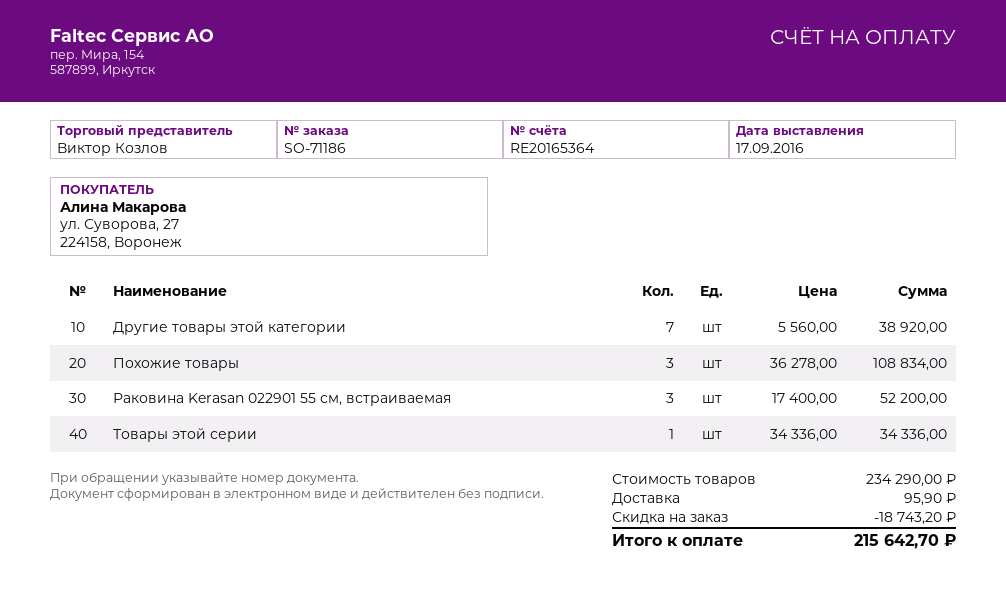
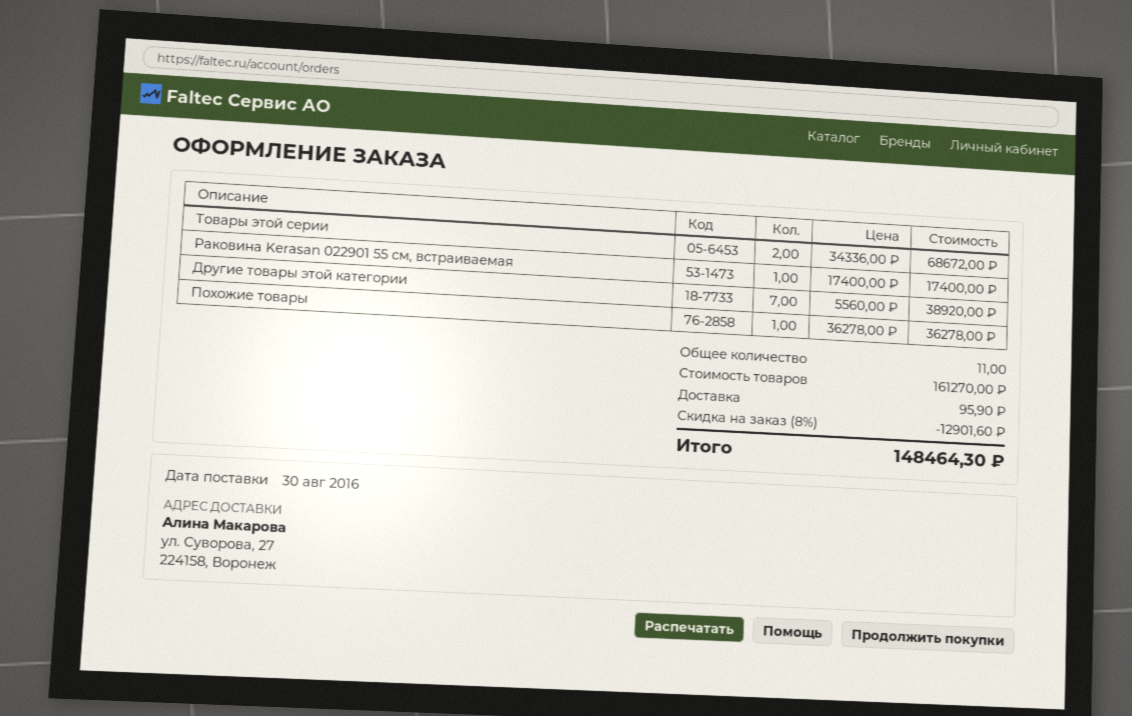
Похожие товары: 3 x 36278.00 = 108834.00 -> 1 x 36278.00 = 36278.00
Раковина Kerasan 022901 55 см, встраиваемая: 3 x 17400.00 = 52200.00 -> 1 x 17400.00 = 17400.00
Товары этой серии: 1 x 34336.00 = 34336.00 -> 2 x 34336.00 = 68672.00
subtotal: 234290.00 -> 161270.00
discount: 18743.20 -> 12901.60
total: 215642.70 -> 148464.30

